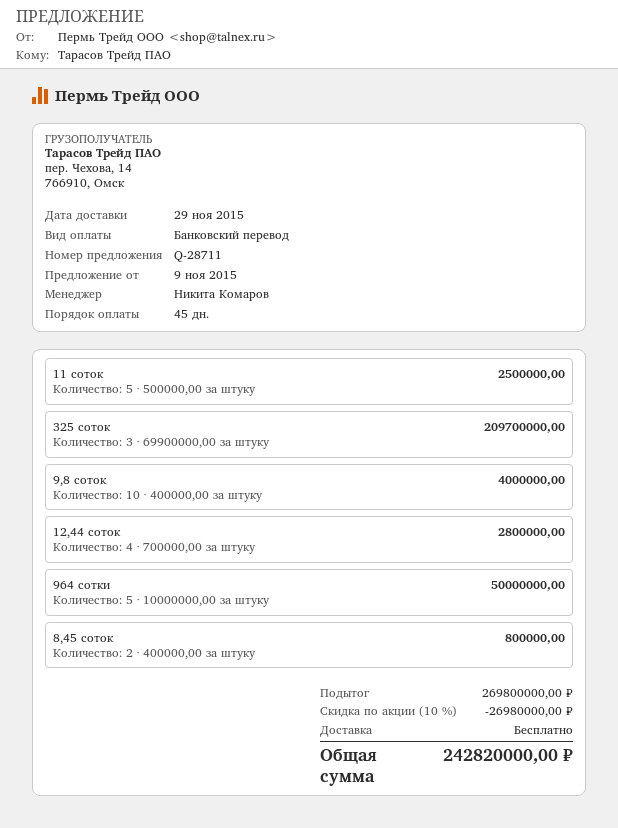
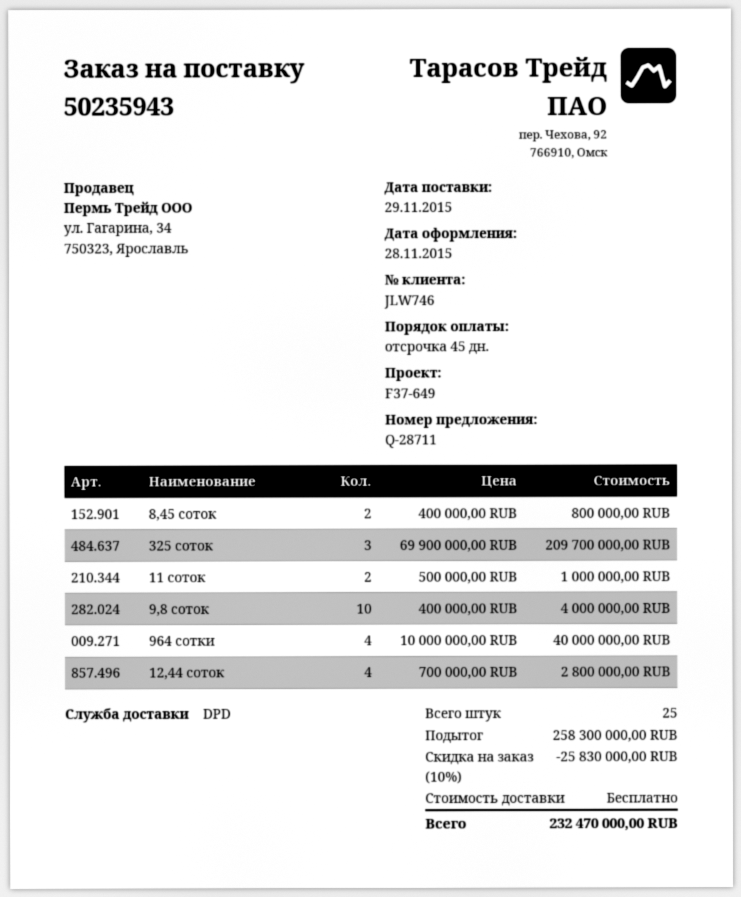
11 соток: 5 x 500000.00 = 2500000.00 -> 2 x 500000.00 = 1000000.00
964 сотки: 5 x 10000000.00 = 50000000.00 -> 4 x 10000000.00 = 40000000.00
subtotal: 269800000.00 -> 258300000.00
discount: 10% = 26980000.00 -> 10% = 25830000.00
total: 242820000.00 -> 232470000.00

